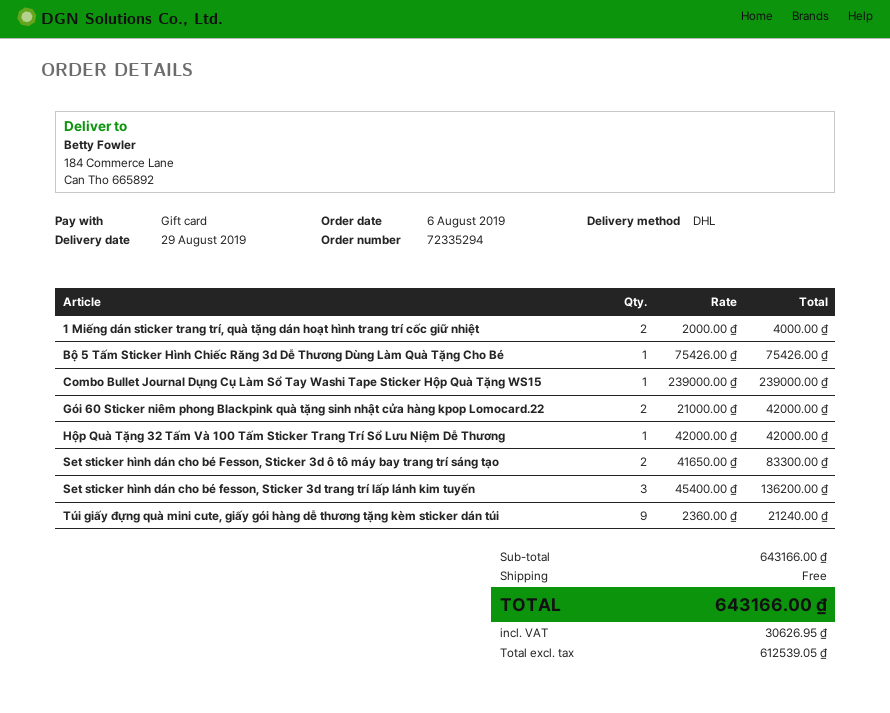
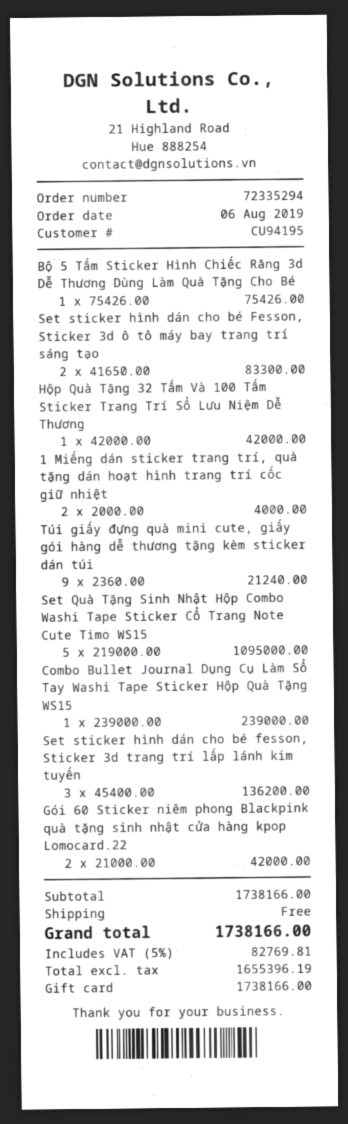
Set Quà Tặng Sinh Nhật Hộp Combo Washi Tape Sticker Cổ Trang Note Cute Timo WS15: none -> 5 x 219000.00 = 1095000.00
subtotal: 643166.00 -> 1738166.00
net: 612539.05 -> 1655396.19
tax: 30626.95 -> 82769.81
total: 643166.00 -> 1738166.00

